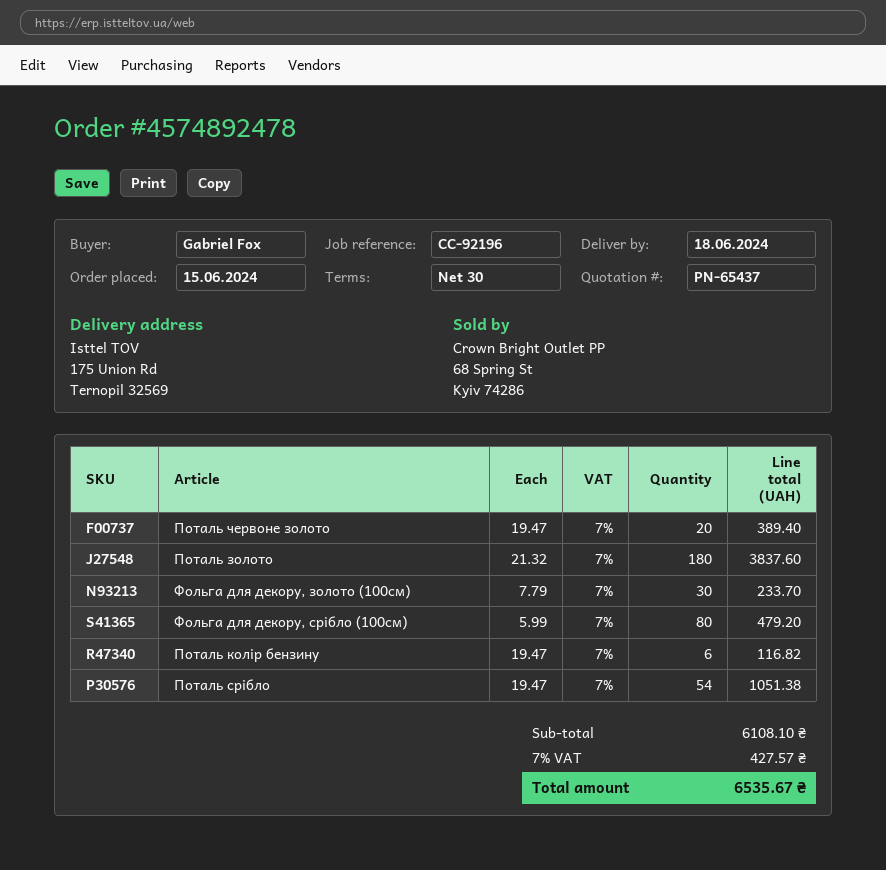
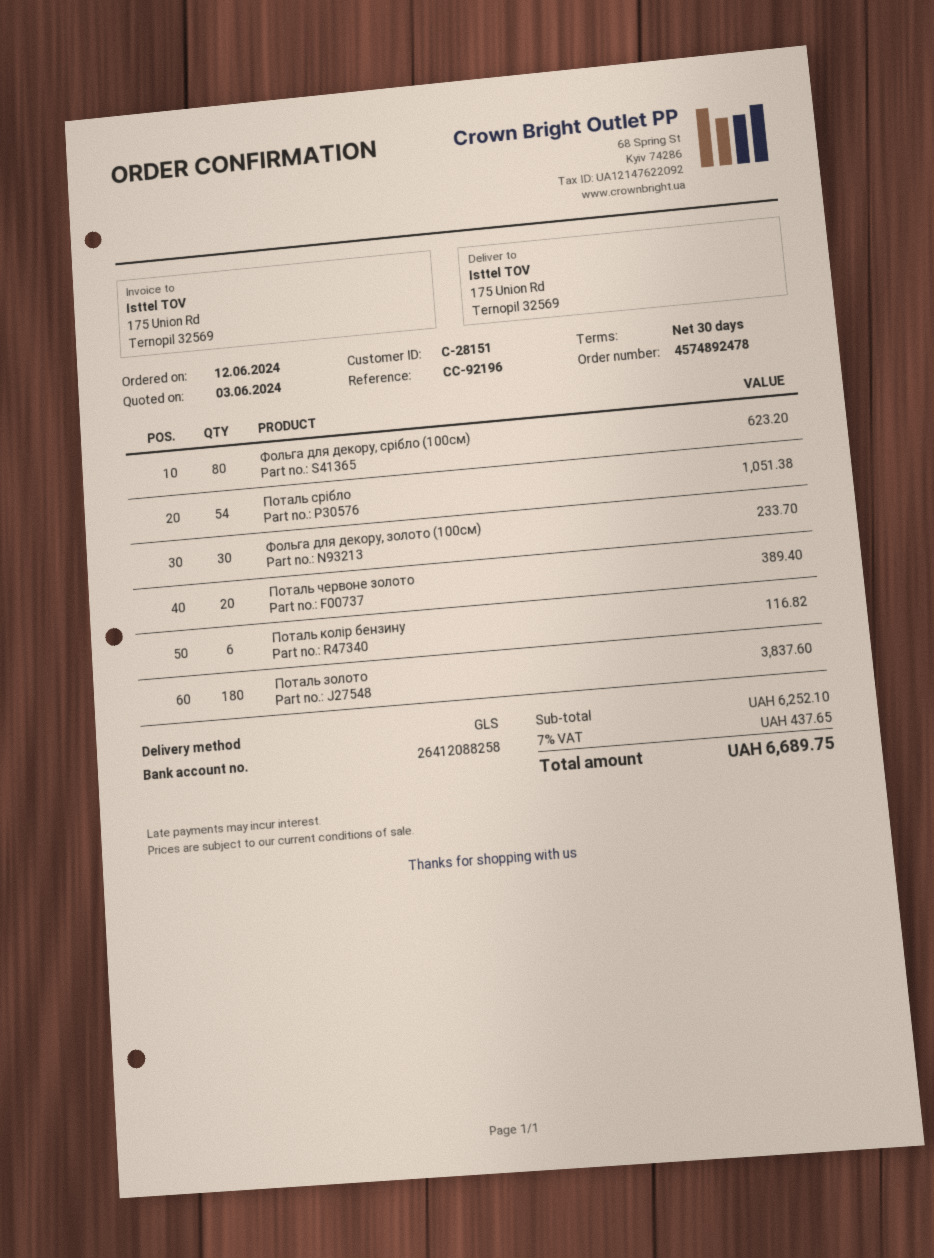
order date: 2024-06-15 -> 2024-06-12
Фольга для декору, срібло (100см): 80 for 479.20 -> 80 for 623.20
subtotal: 6108.10 -> 6252.10
tax: 7% = 427.57 -> 7% = 437.65
total: 6535.67 -> 6689.75

